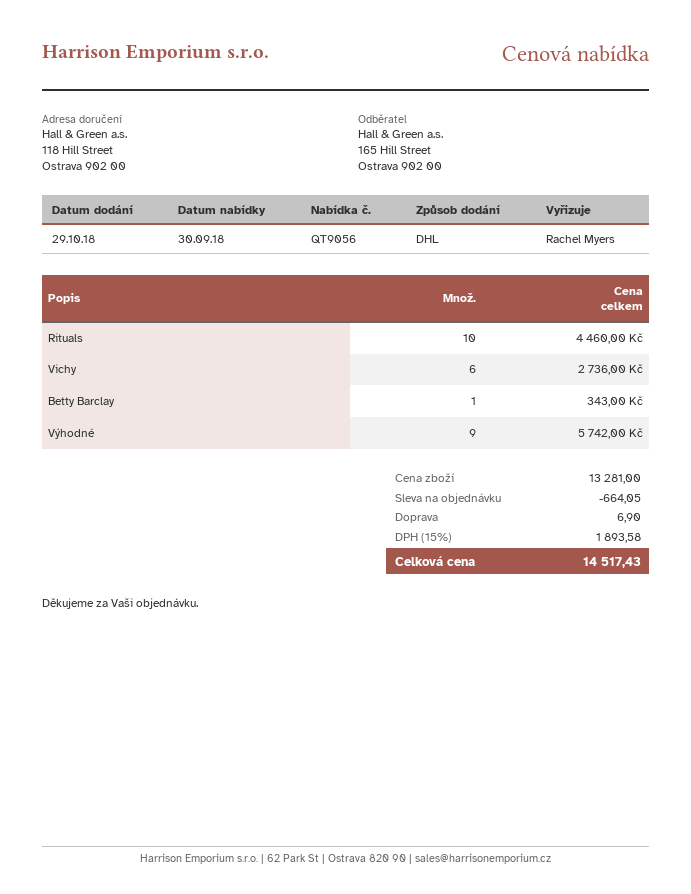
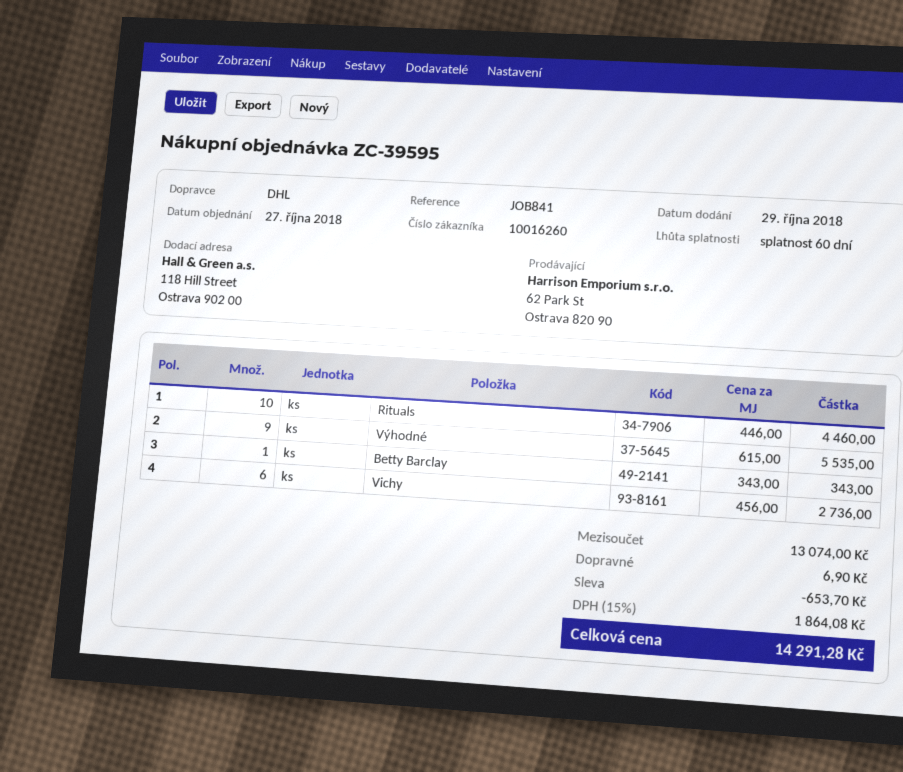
Výhodné: 9 for 5742.00 -> 9 for 5535.00
subtotal: 13281.00 -> 13074.00
discount: 664.05 -> 653.70
tax: 15% = 1893.58 -> 15% = 1864.08
total: 14517.43 -> 14291.28

